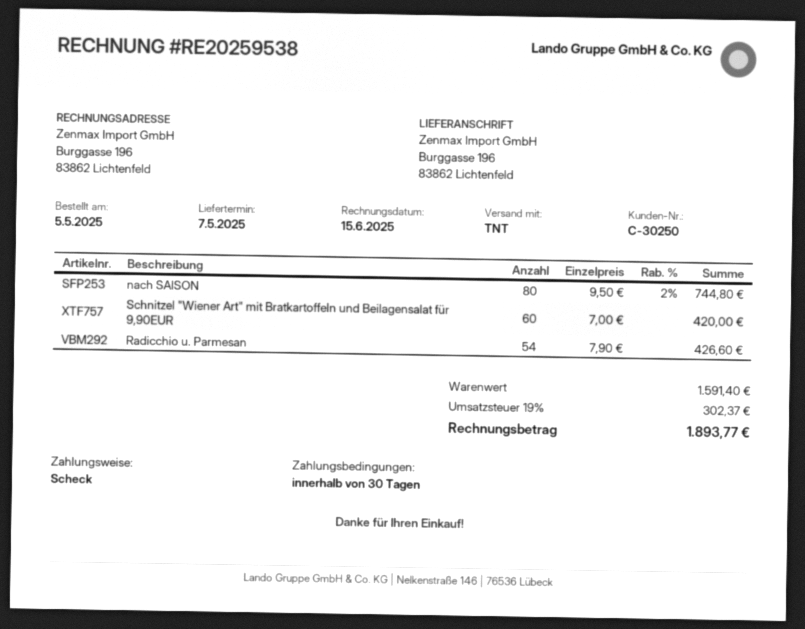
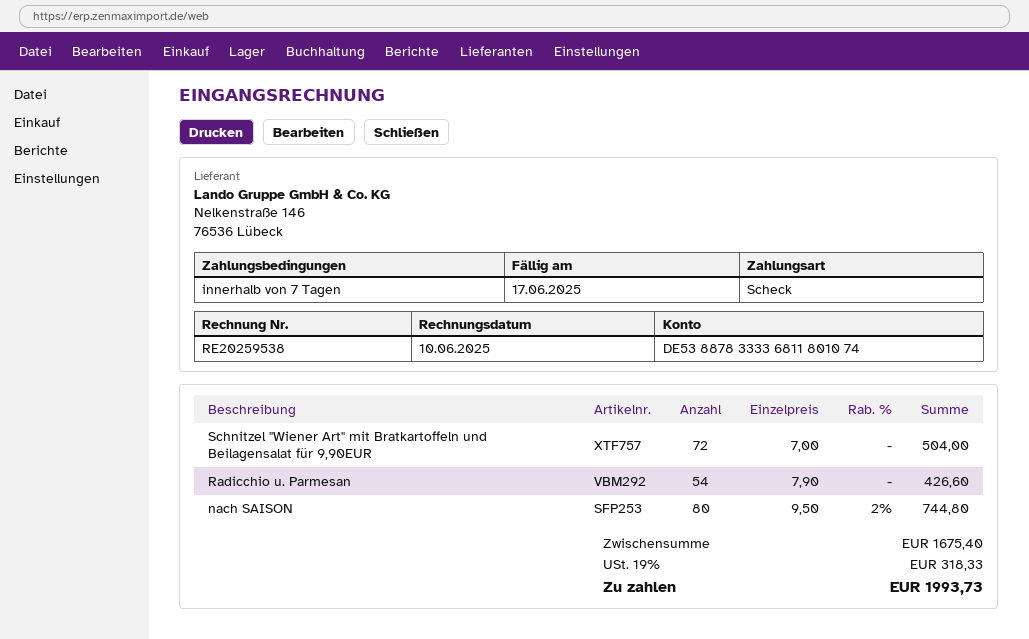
invoice date: 2025-06-15 -> 2025-06-10
payment terms: 30 days -> 7 days
Schnitzel "Wiener Art" mit Bratkartoffeln und Beilagensalat für 9,90EUR: 60 x 7.00 = 420.00 -> 72 x 7.00 = 504.00
subtotal: 1591.40 -> 1675.40
tax: 19% = 302.37 -> 19% = 318.33
total: 1893.77 -> 1993.73

